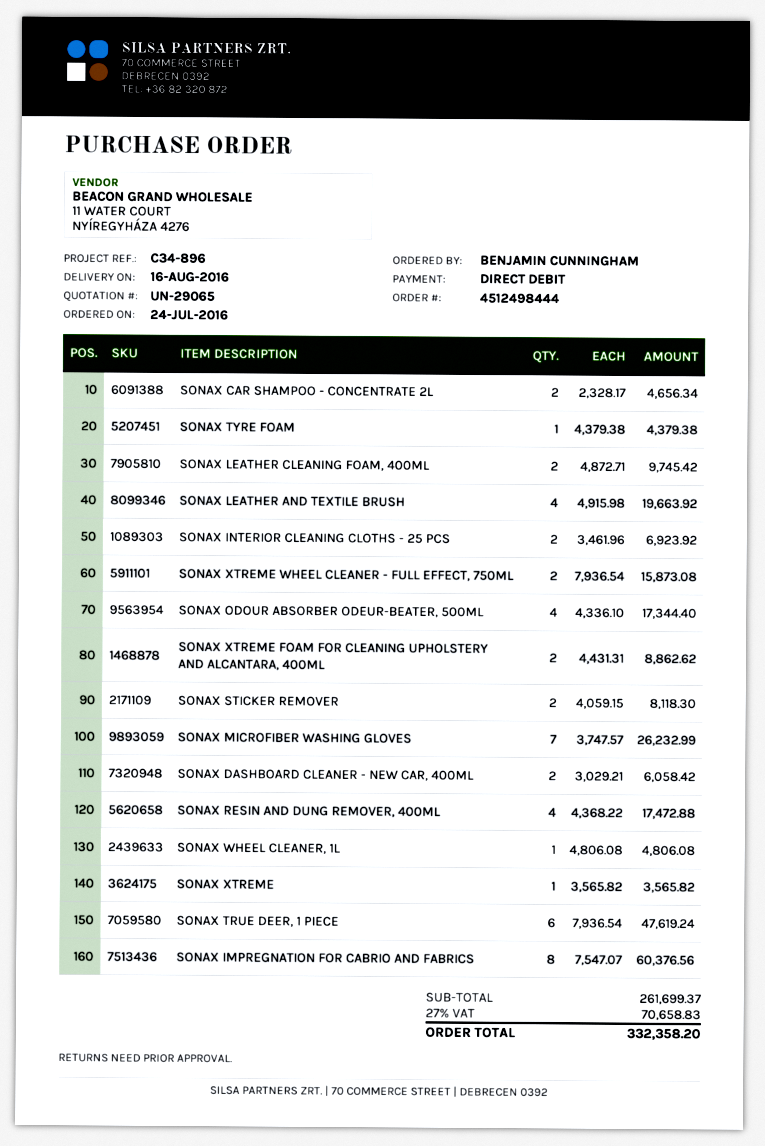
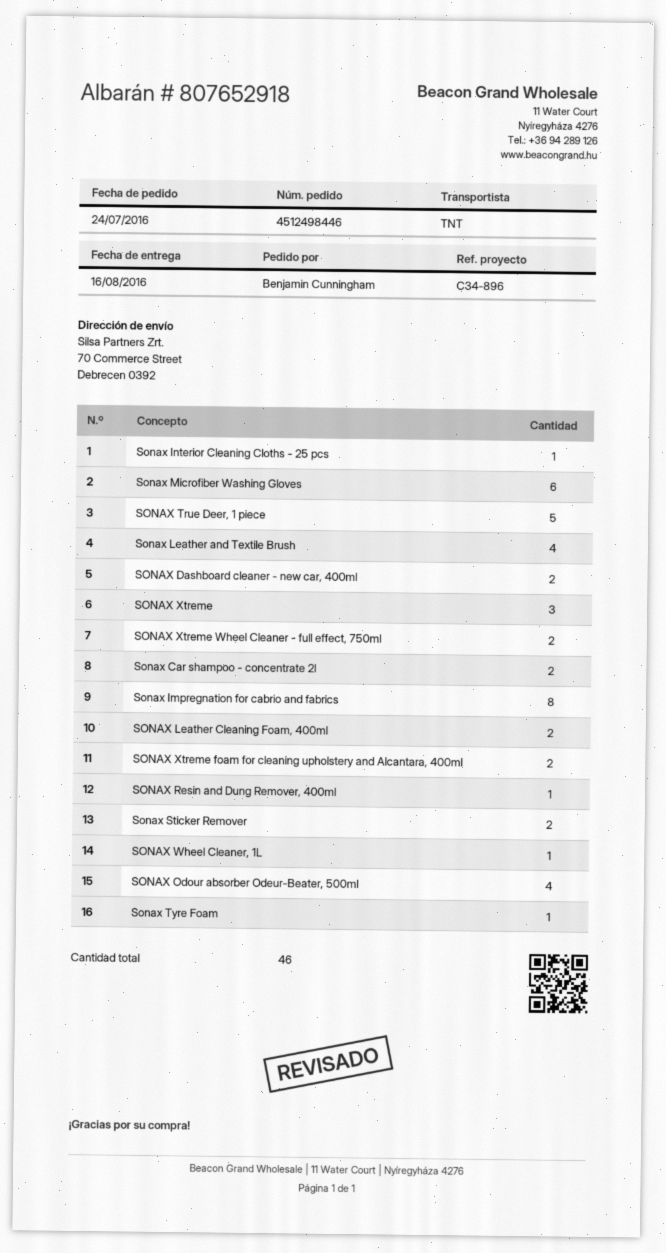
order number: 4512498444 -> 4512498446
SONAX INTERIOR CLEANING CLOTHS - 25 PCS: 2 -> 1
SONAX MICROFIBER WASHING GLOVES: 7 -> 6
SONAX RESIN AND DUNG REMOVER, 400ML: 4 -> 1
SONAX XTREME: 1 -> 3
SONAX TRUE DEER, 1 PIECE: 6 -> 5

